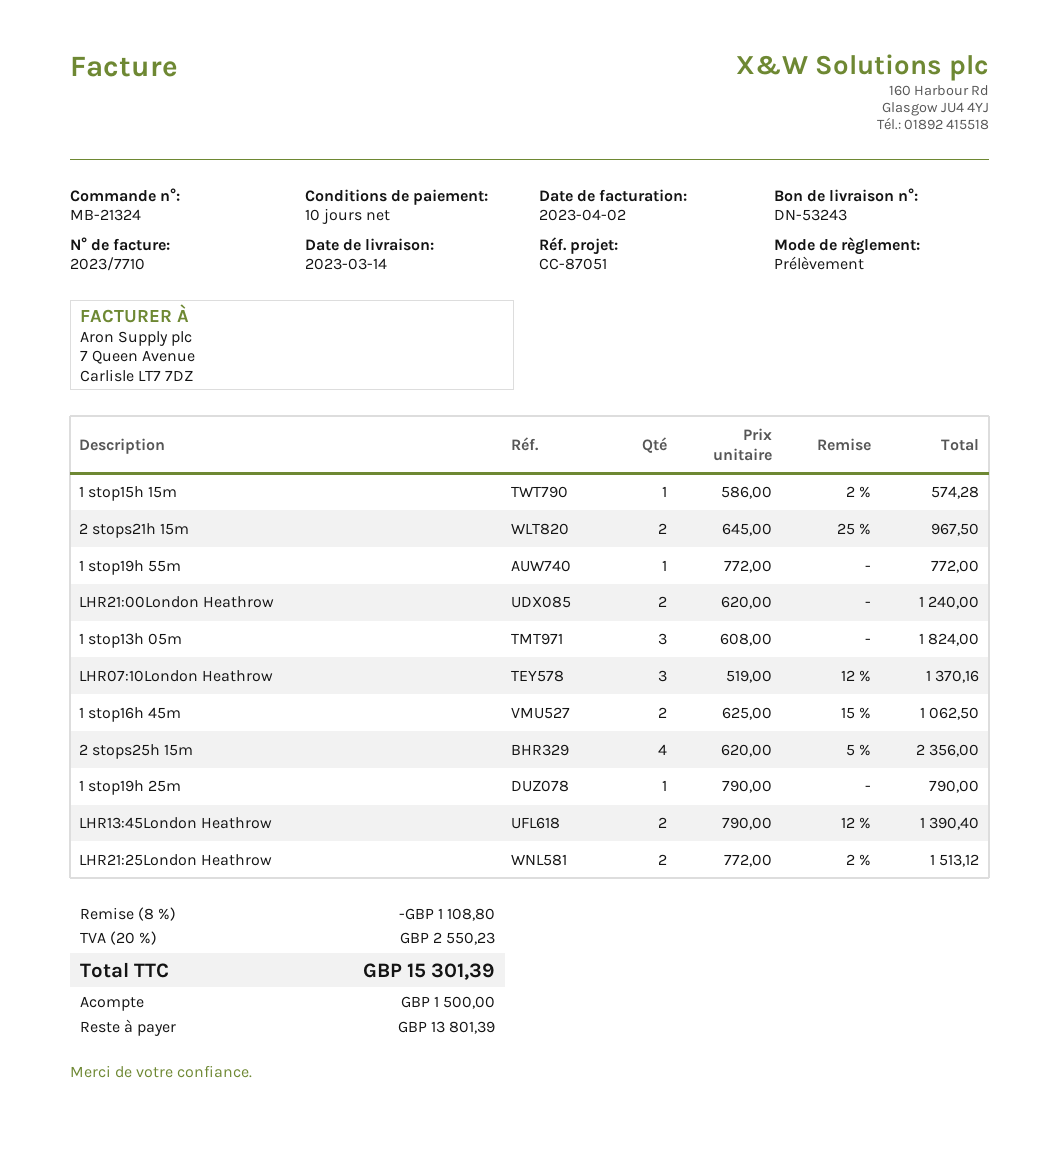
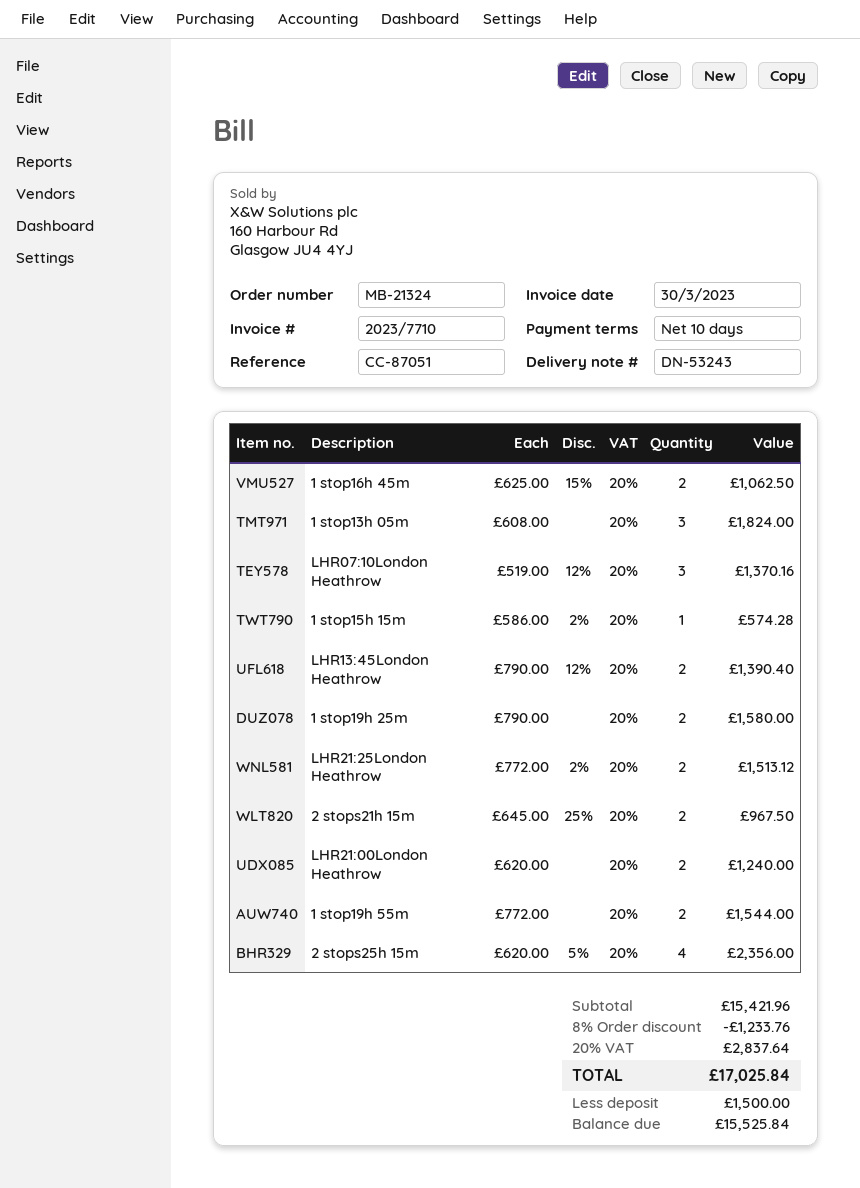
invoice date: 2023-04-02 -> 2023-03-30
1 stop19h 55m: 1 x 772.00 = 772.00 -> 2 x 772.00 = 1544.00
1 stop19h 25m: 1 x 790.00 = 790.00 -> 2 x 790.00 = 1580.00
discount: 8% = 1108.80 -> 8% = 1233.76
tax: 20% = 2550.23 -> 20% = 2837.64
total: 15301.39 -> 17025.84
balance: 13801.39 -> 15525.84

